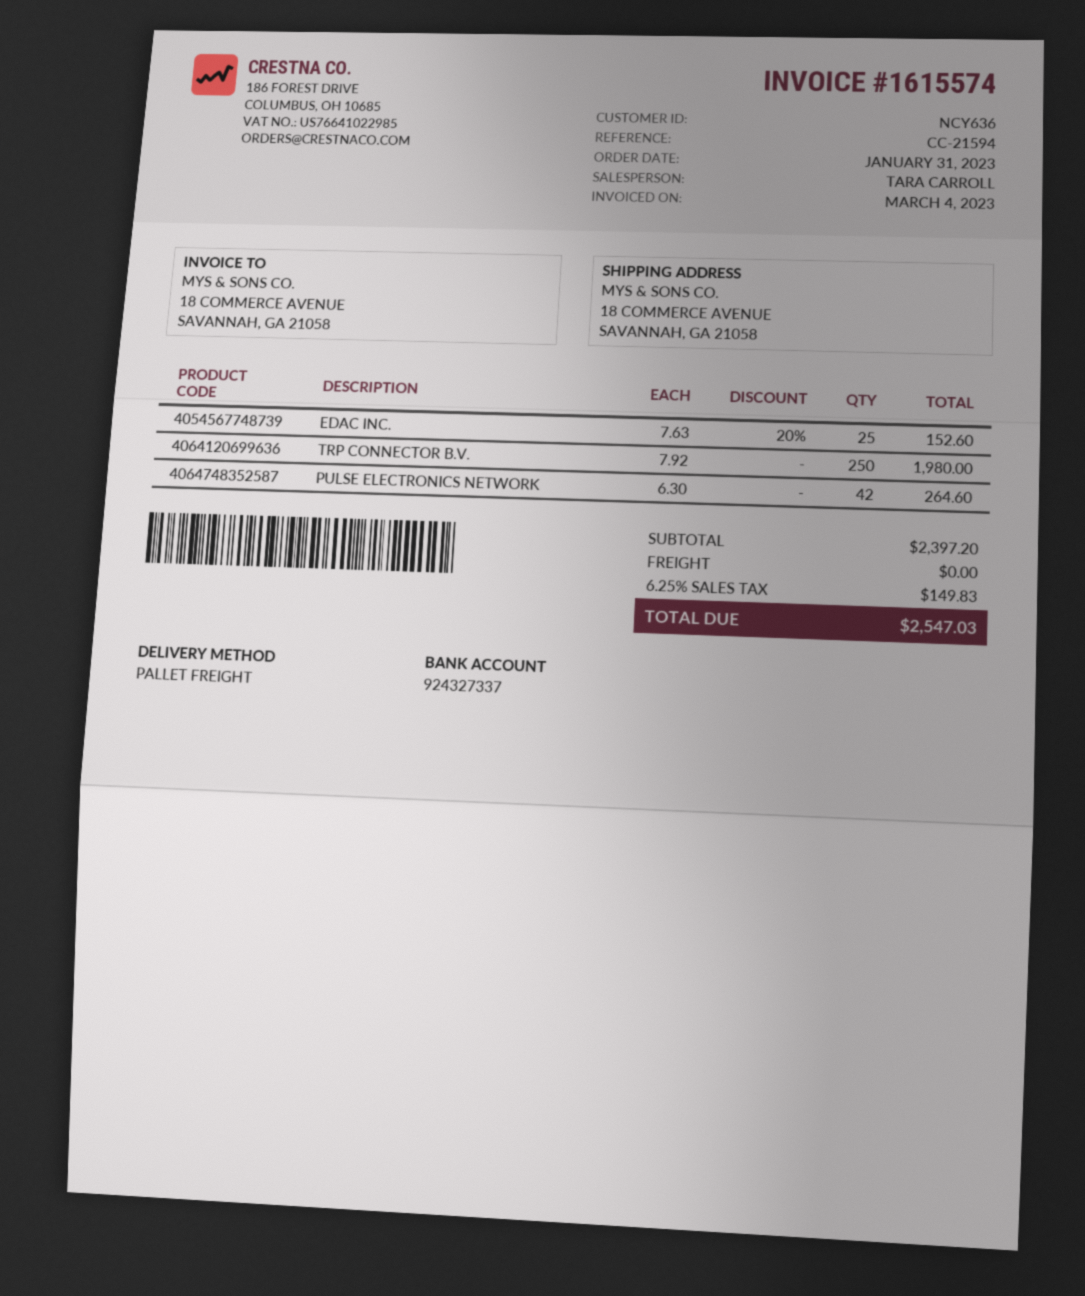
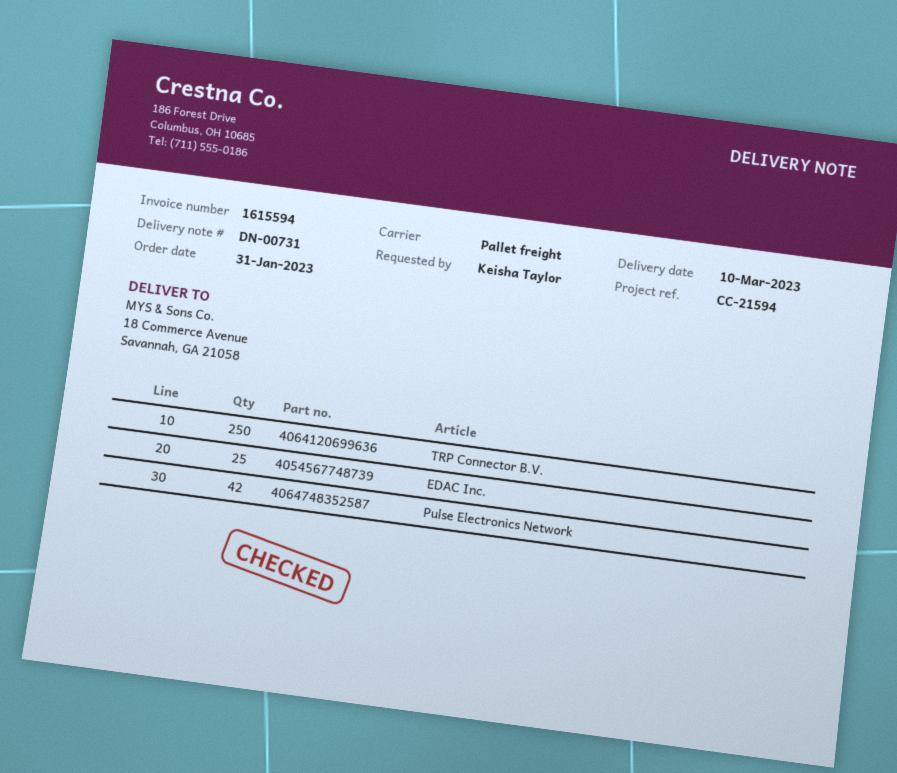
invoice number: 1615574 -> 1615594

